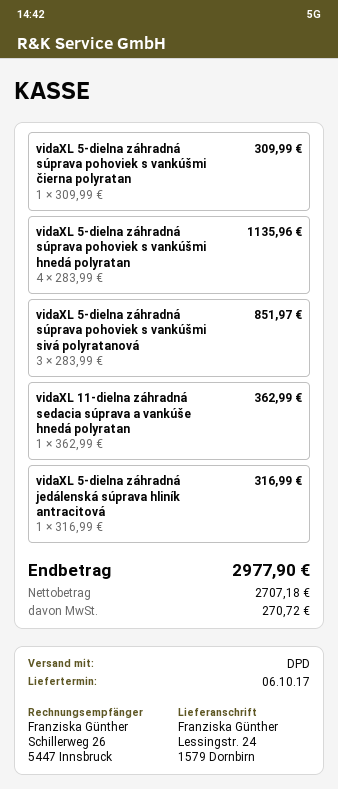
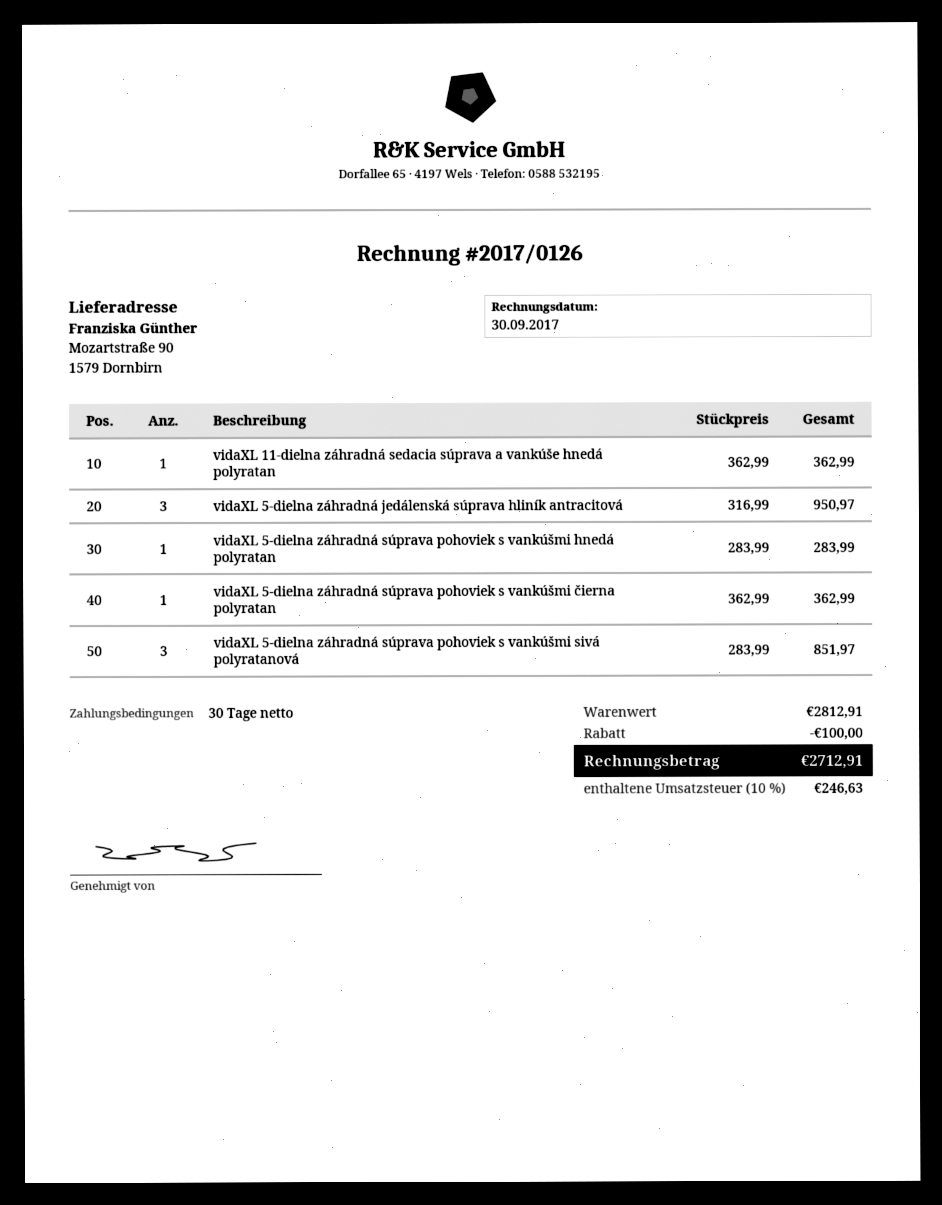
ship to: Lessingstr. 24, 1579 Dornbirn -> Mozartstraße 90, 1579 Dornbirn
vidaXL 5-dielna záhradná súprava pohoviek s vankúšmi čierna polyratan: 1 x 309.99 = 309.99 -> 1 x 362.99 = 362.99
vidaXL 5-dielna záhradná súprava pohoviek s vankúšmi hnedá polyratan: 4 x 283.99 = 1135.96 -> 1 x 283.99 = 283.99
vidaXL 5-dielna záhradná jedálenská súprava hliník antracitová: 1 x 316.99 = 316.99 -> 3 x 316.99 = 950.97
discount: none -> 100.00
tax: 270.72 -> 246.63
total: 2977.90 -> 2712.91

